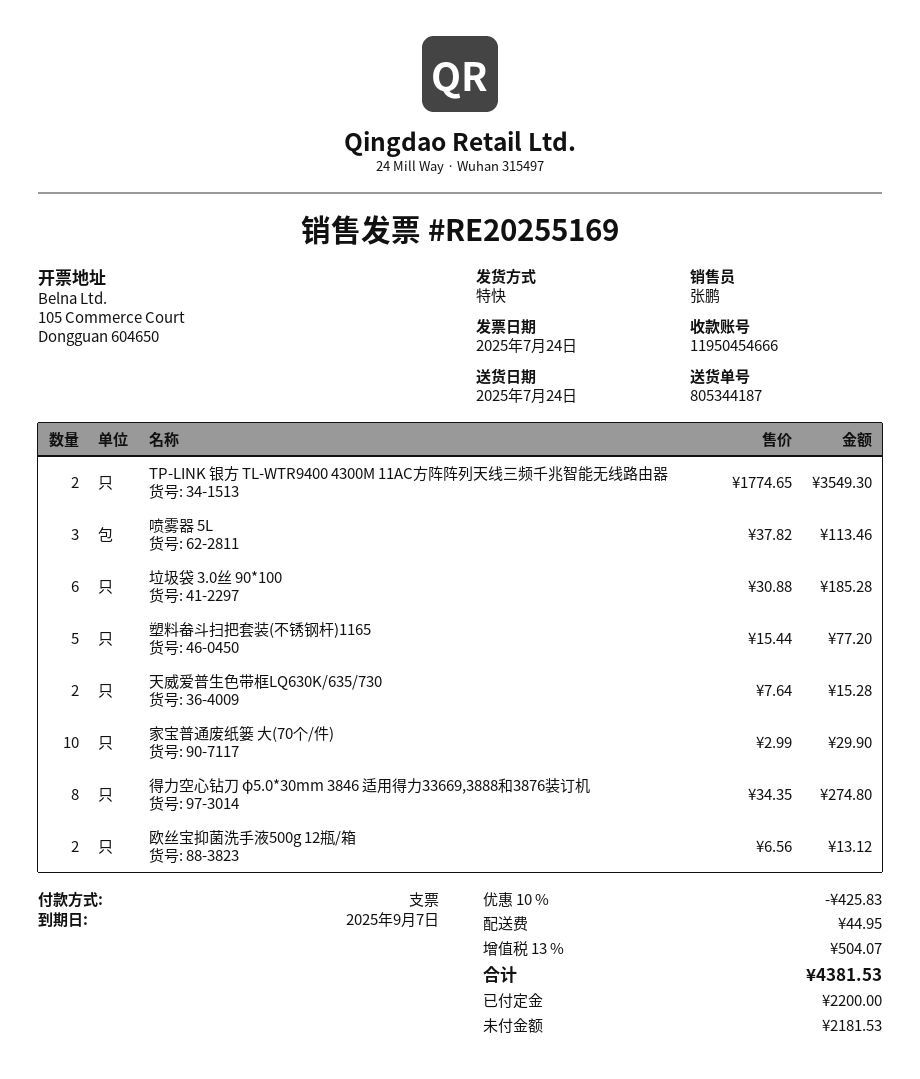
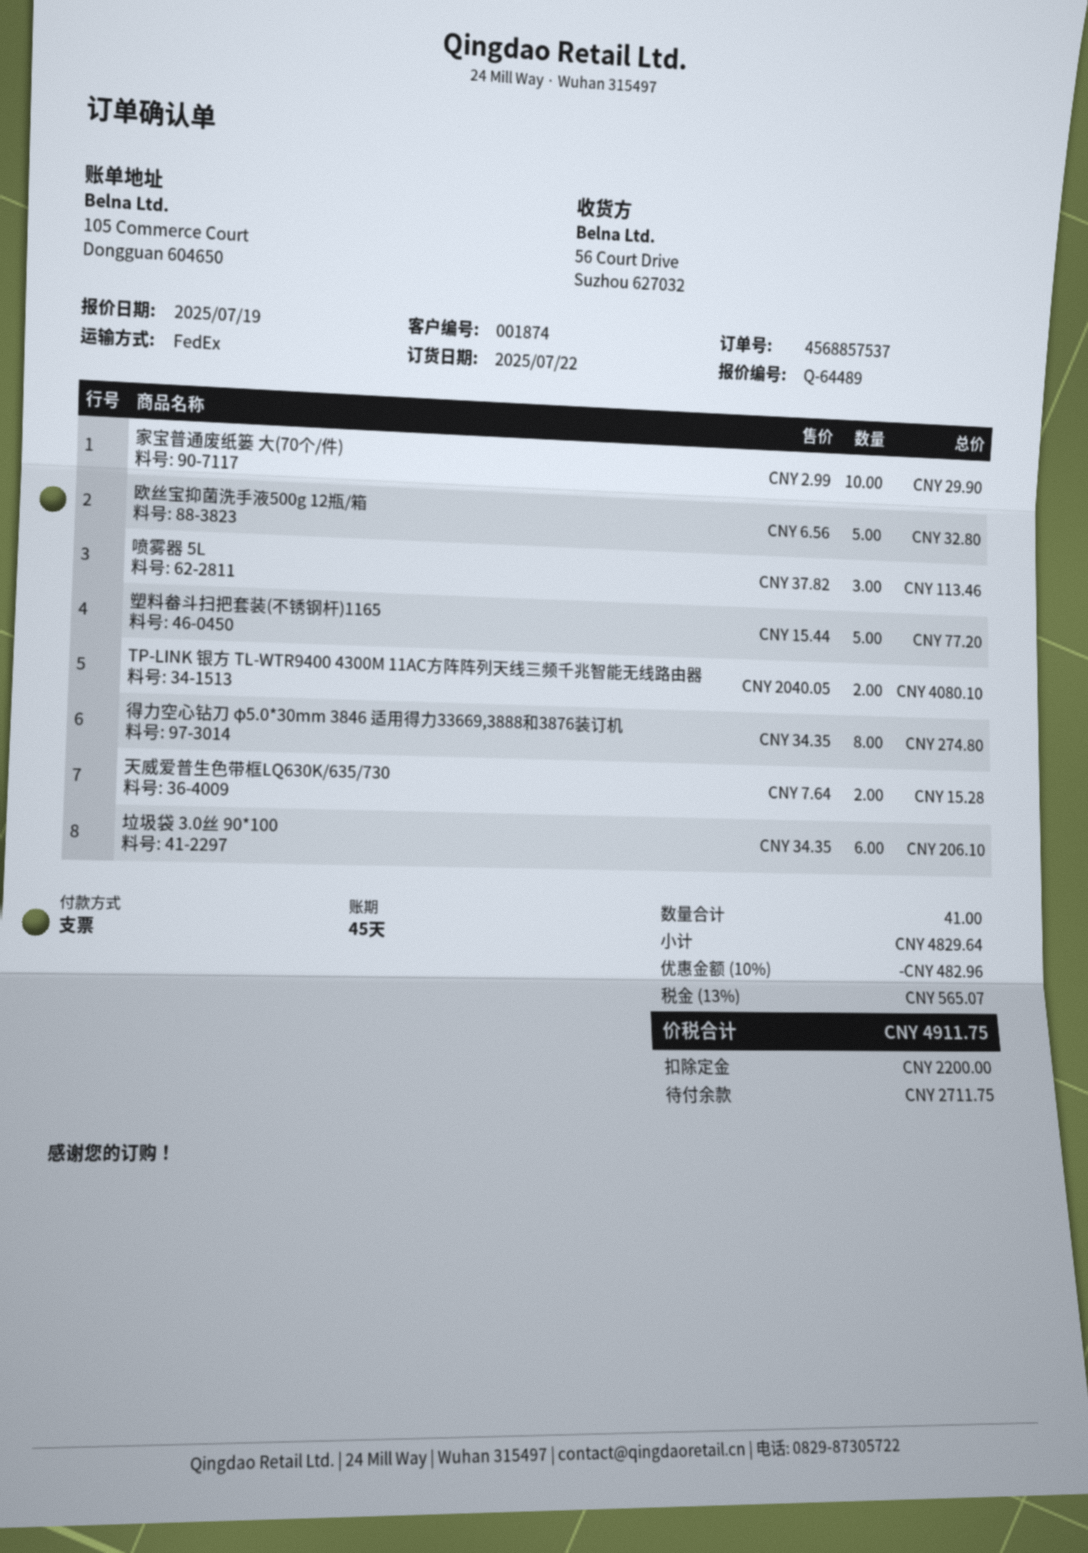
shipping method: express -> FedEx
TP-LINK 银方 TL-WTR9400 4300M 11AC方阵阵列天线三频千兆智能无线路由器: 2 x 1774.65 = 3549.30 -> 2 x 2040.05 = 4080.10
垃圾袋 3.0丝 90*100: 6 x 30.88 = 185.28 -> 6 x 34.35 = 206.10
欧丝宝抑菌洗手液500g 12瓶/箱: 2 x 6.56 = 13.12 -> 5 x 6.56 = 32.80
discount: 10% = 425.83 -> 10% = 482.96
shipping: 44.95 -> none
tax: 13% = 504.07 -> 13% = 565.07
total: 4381.53 -> 4911.75
balance: 2181.53 -> 2711.75

